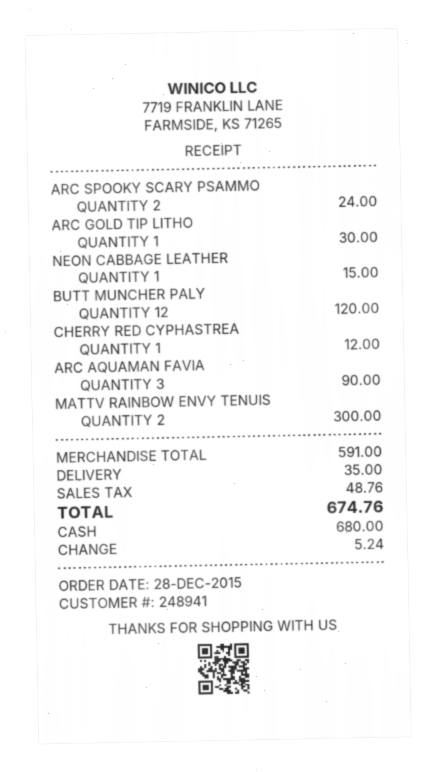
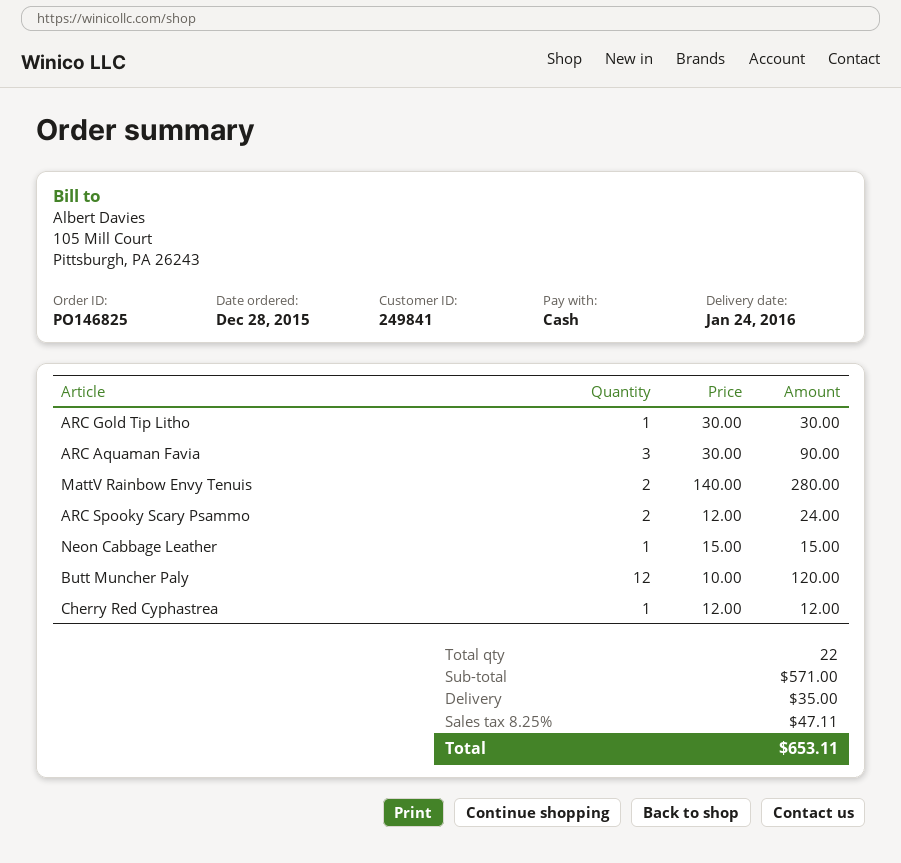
customer number: 248941 -> 249841
MATTV RAINBOW ENVY TENUIS: 2 for 300.00 -> 2 for 280.00
subtotal: 591.00 -> 571.00
tax: 48.76 -> 47.11
total: 674.76 -> 653.11

